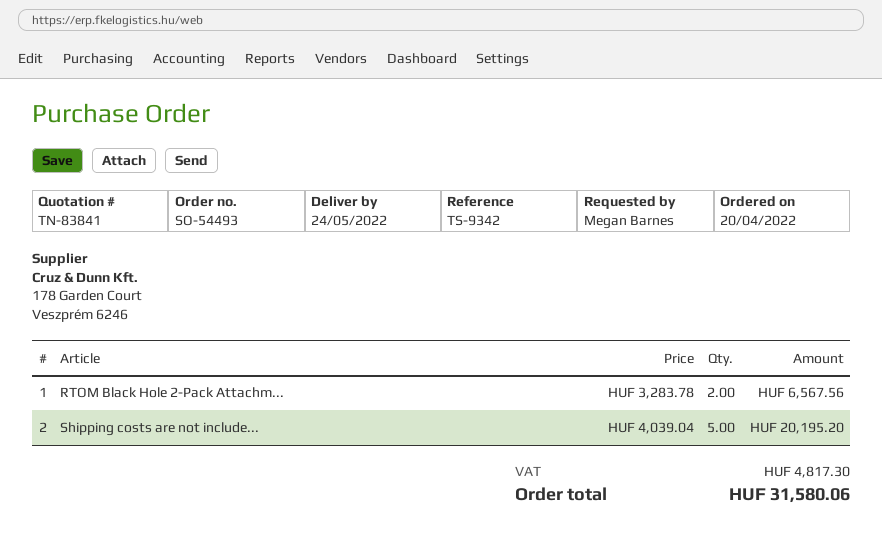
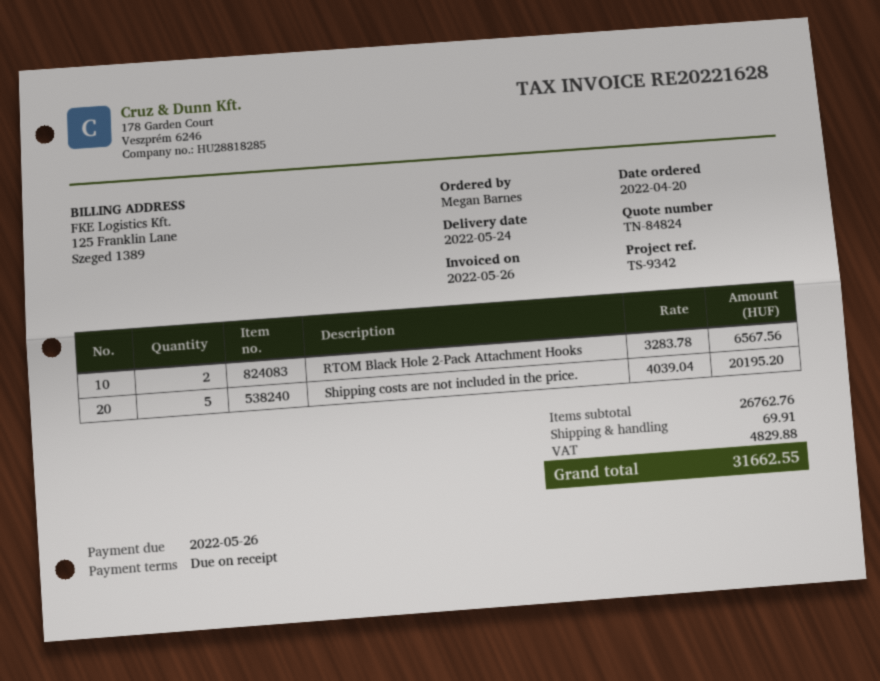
quote number: TN-83841 -> TN-84824
shipping: none -> 69.91
tax: 4817.30 -> 4829.88
total: 31580.06 -> 31662.55

